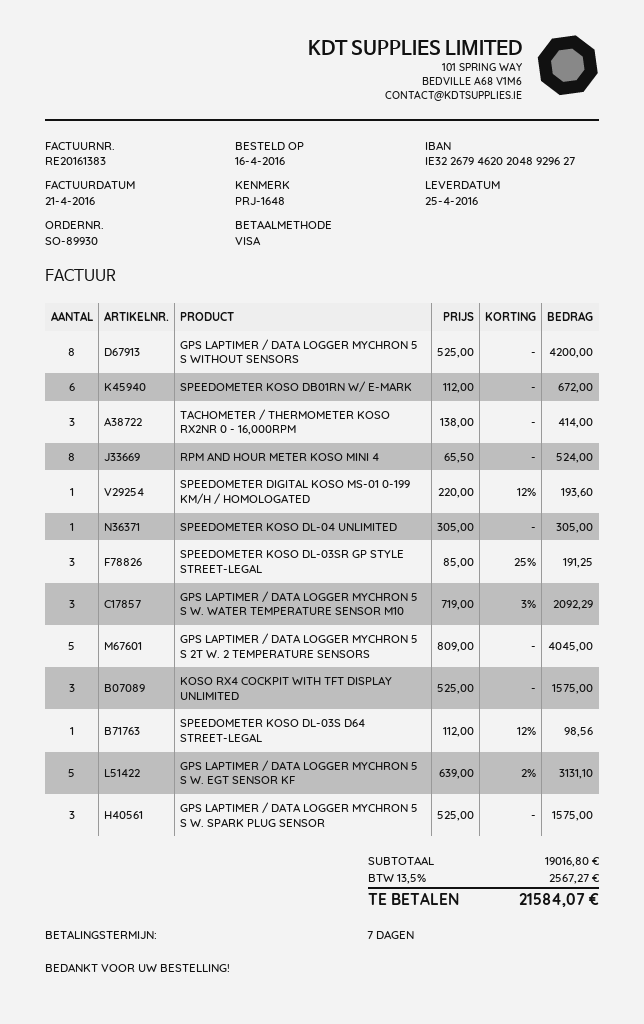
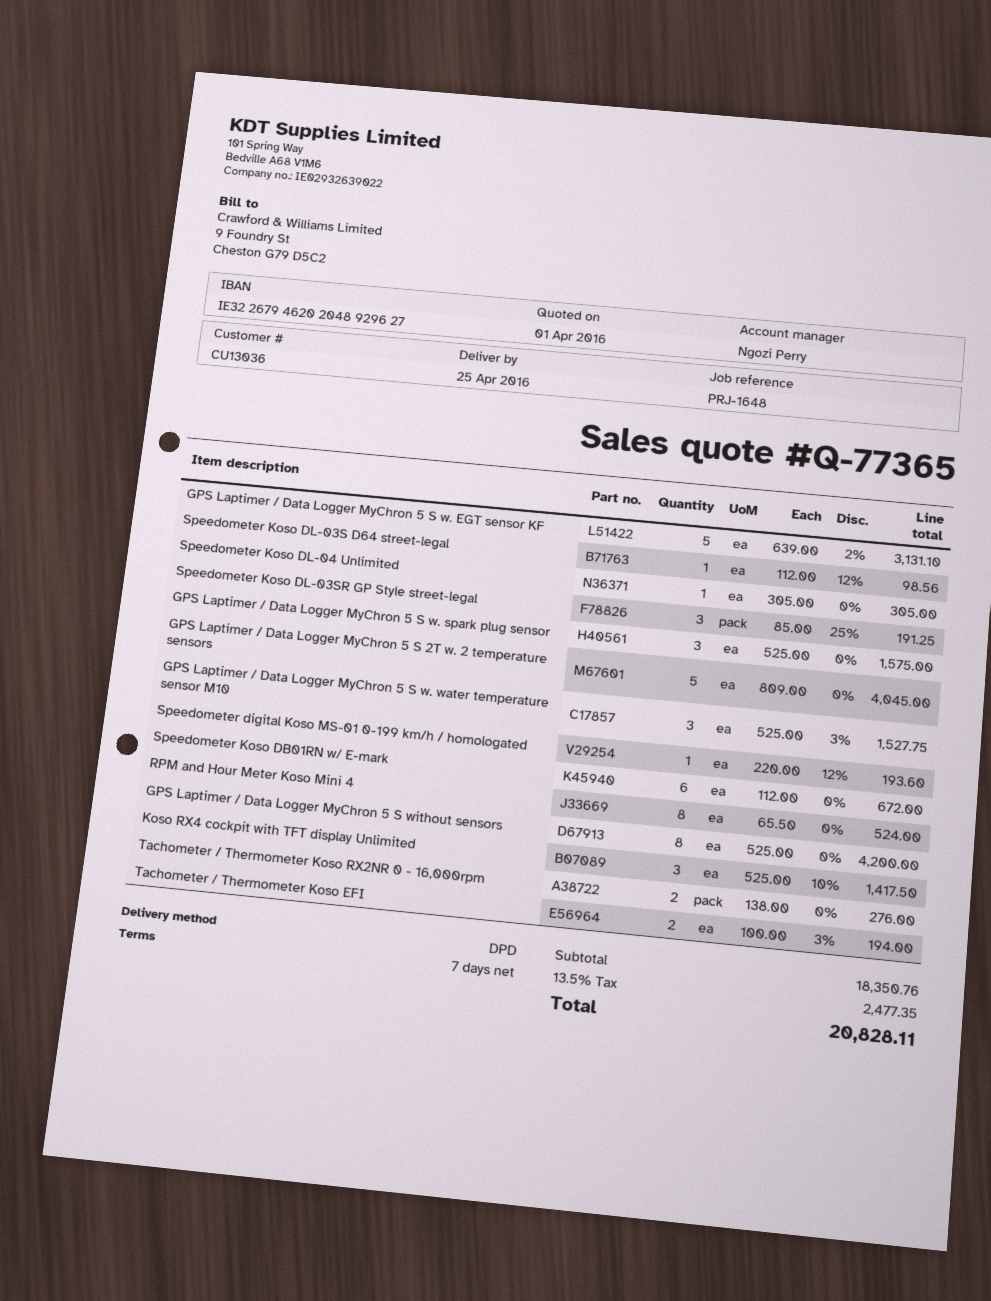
TACHOMETER / THERMOMETER KOSO RX2NR 0 - 16,000RPM: 3 x 138.00 = 414.00 -> 2 x 138.00 = 276.00
GPS LAPTIMER / DATA LOGGER MYCHRON 5 S W. WATER TEMPERATURE SENSOR M10: 3 x 719.00 - 3% = 2092.29 -> 3 x 525.00 - 3% = 1527.75
KOSO RX4 COCKPIT WITH TFT DISPLAY UNLIMITED: 3 x 525.00 = 1575.00 -> 3 x 525.00 - 10% = 1417.50
Tachometer / Thermometer Koso EFI: none -> 2 x 100.00 - 3% = 194.00
subtotal: 19016.80 -> 18350.76
tax: 13.5% = 2567.27 -> 13.5% = 2477.35
total: 21584.07 -> 20828.11

